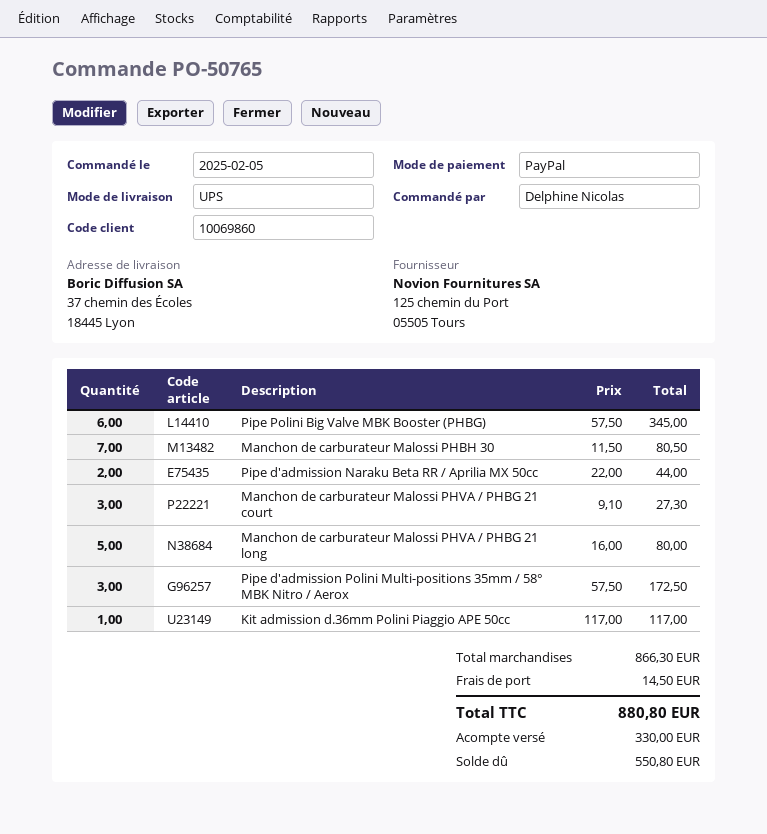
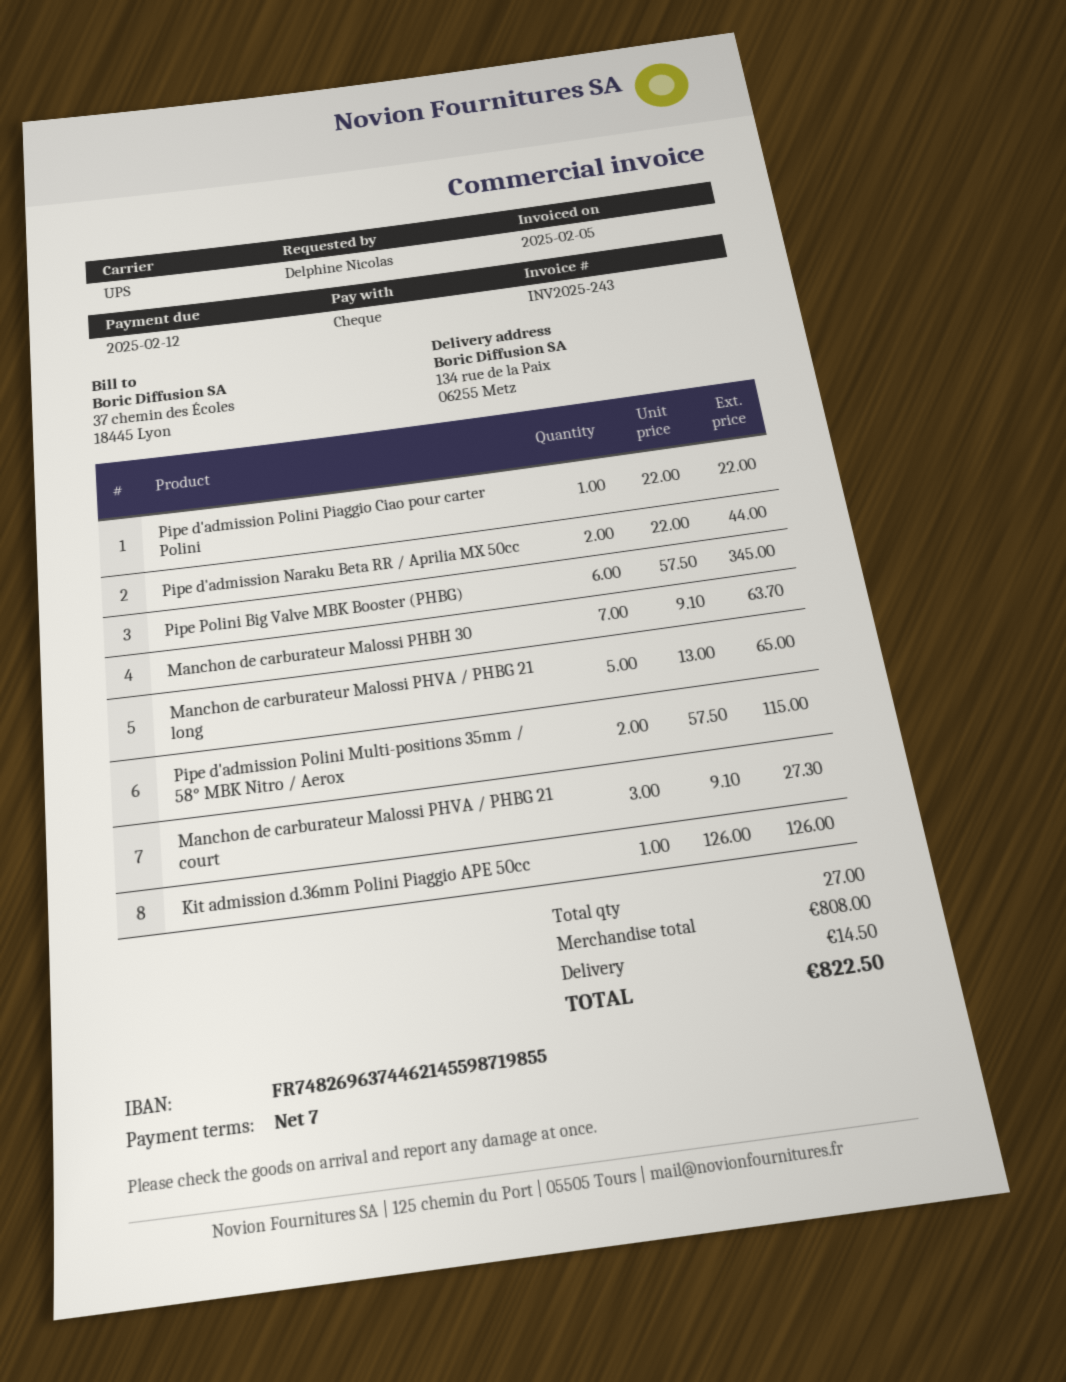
payment method: PayPal -> cheque
ship to: 37 chemin des Écoles, 18445 Lyon -> 134 rue de la Paix, 06255 Metz
Manchon de carburateur Malossi PHBH 30: 7 x 11.50 = 80.50 -> 7 x 9.10 = 63.70
Manchon de carburateur Malossi PHVA / PHBG 21 long: 5 x 16.00 = 80.00 -> 5 x 13.00 = 65.00
Pipe d'admission Polini Multi-positions 35mm / 58° MBK Nitro / Aerox: 3 x 57.50 = 172.50 -> 2 x 57.50 = 115.00
Kit admission d.36mm Polini Piaggio APE 50cc: 1 x 117.00 = 117.00 -> 1 x 126.00 = 126.00
Pipe d'admission Polini Piaggio Ciao pour carter Polini: none -> 1 x 22.00 = 22.00
subtotal: 866.30 -> 808.00
total: 880.80 -> 822.50

